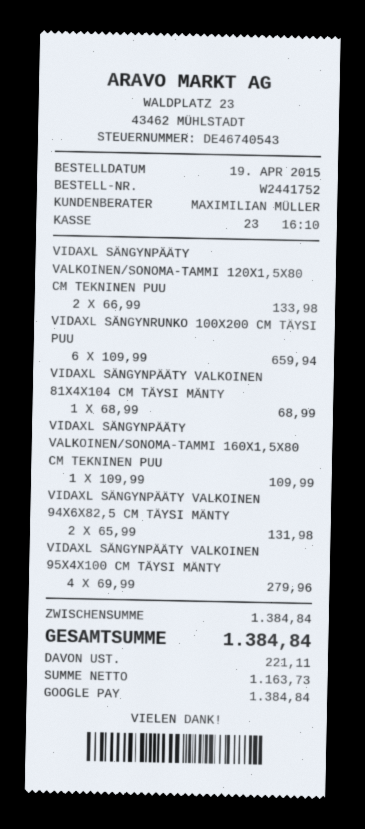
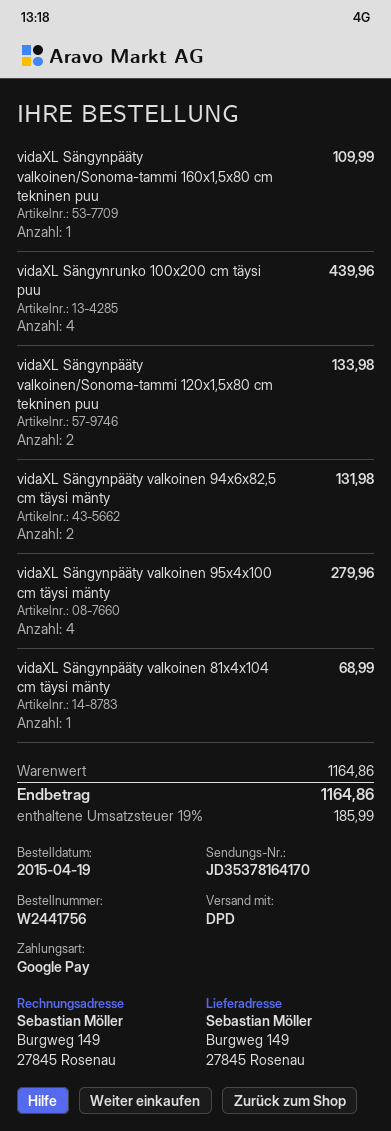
order number: W2441752 -> W2441756
VIDAXL SÄNGYNRUNKO 100X200 CM TÄYSI PUU: 6 for 659.94 -> 4 for 439.96
subtotal: 1384.84 -> 1164.86
tax: 221.11 -> 185.99
total: 1384.84 -> 1164.86

